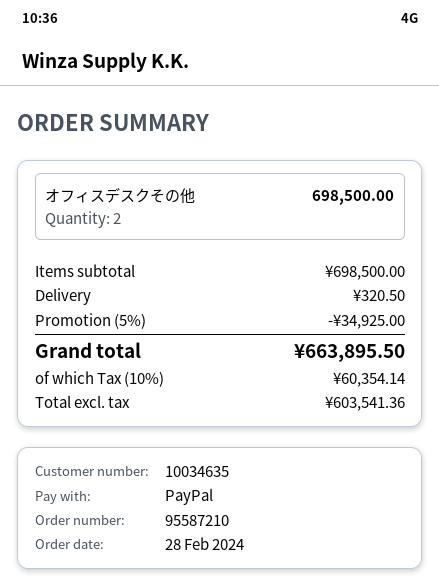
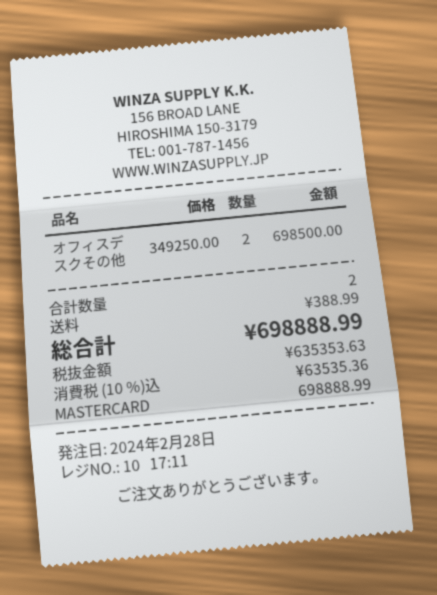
payment method: PayPal -> Mastercard
discount: 5% = 34925.00 -> none
shipping: 320.50 -> 388.99
net: 603541.36 -> 635353.63
tax: 10% = 60354.14 -> 10% = 63535.36
total: 663895.50 -> 698888.99

